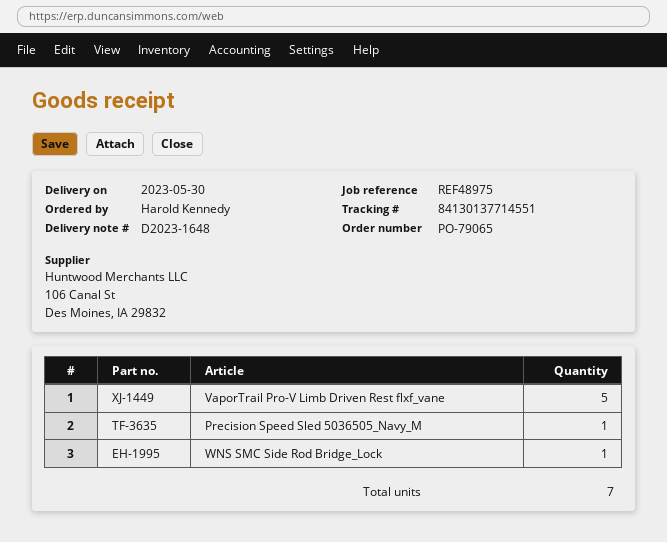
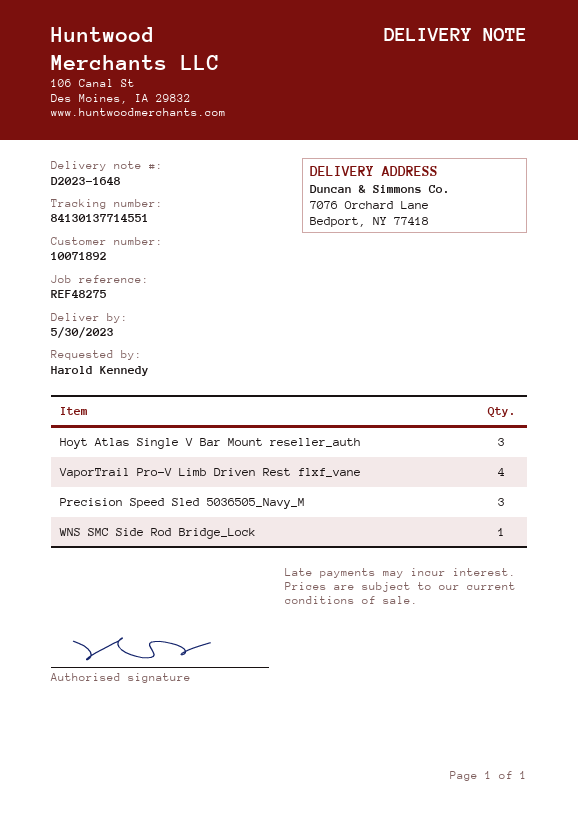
reference: REF48975 -> REF48275
VaporTrail Pro-V Limb Driven Rest flxf_vane: 5 -> 4
Precision Speed Sled 5036505_Navy_M: 1 -> 3
Hoyt Atlas Single V Bar Mount reseller_auth: none -> 3

